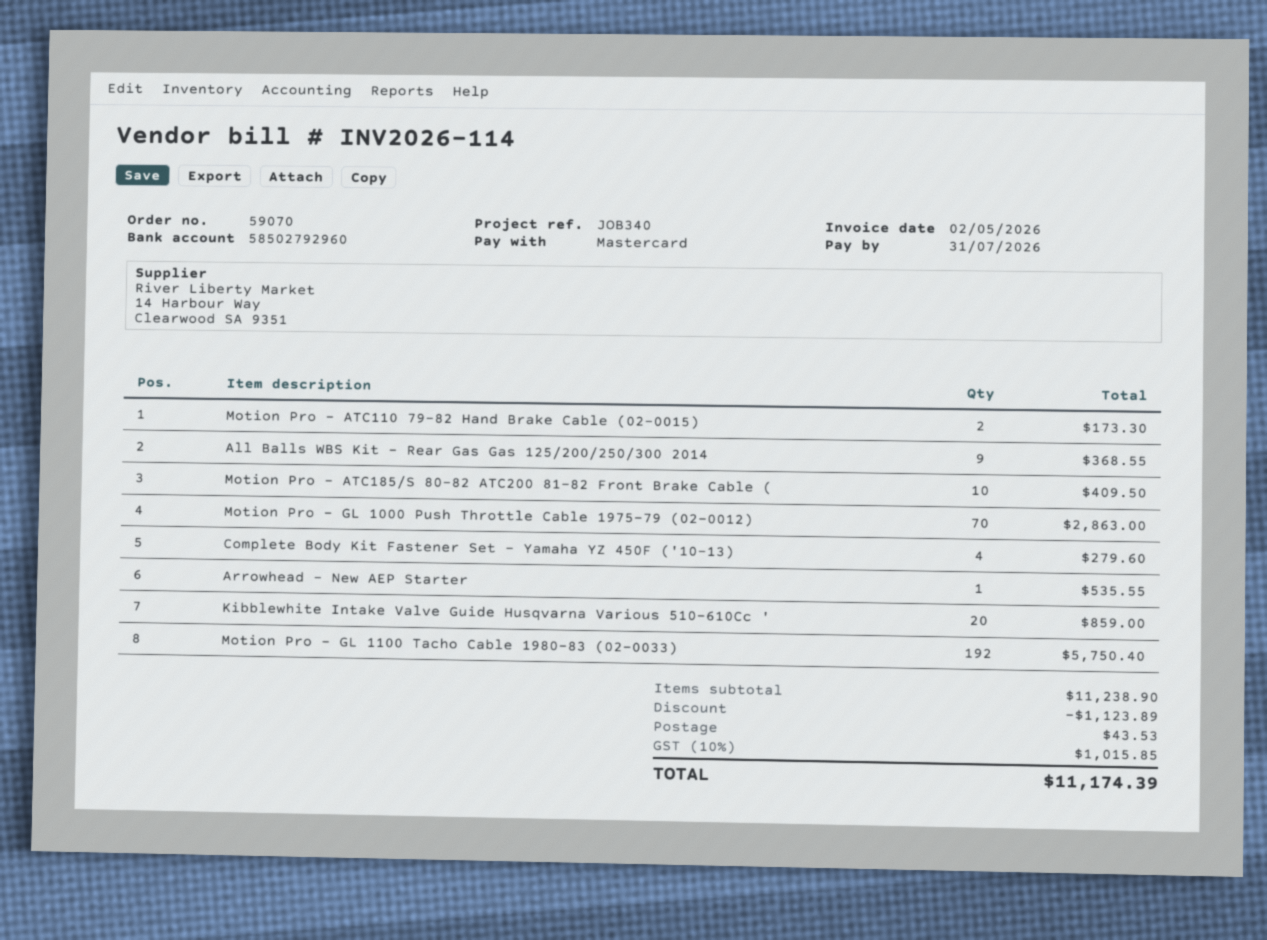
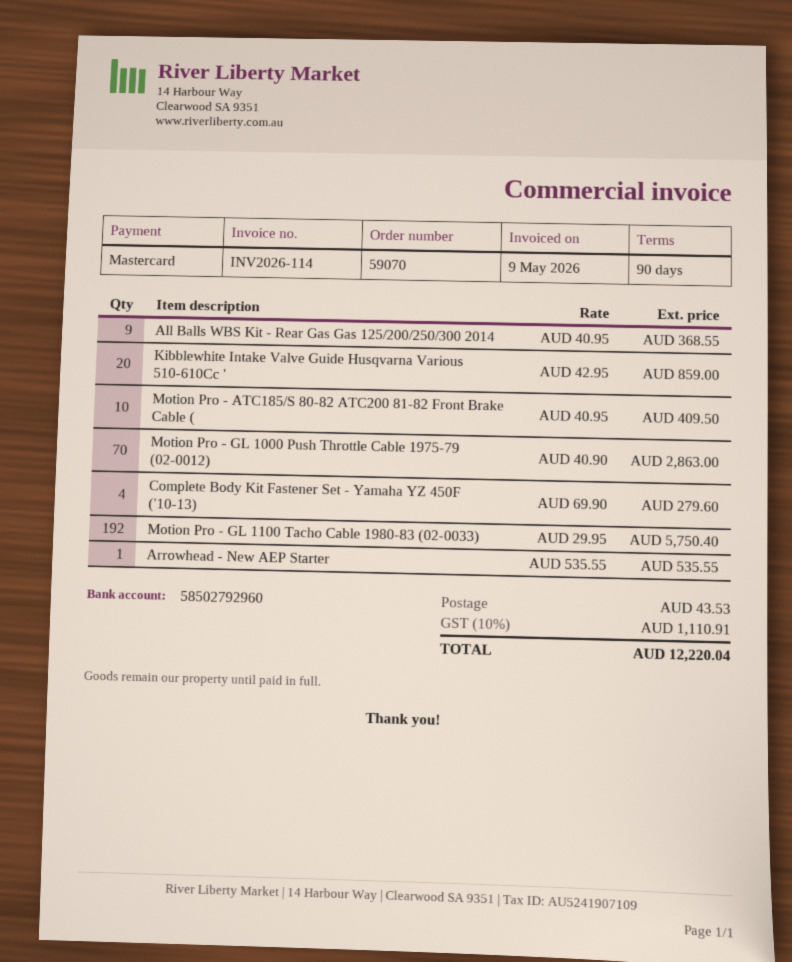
invoice date: 2026-05-02 -> 2026-05-09
Motion Pro - ATC110 79-82 Hand Brake Cable (02-0015): 2 for 173.30 -> none
discount: 1123.89 -> none
tax: 10% = 1015.85 -> 10% = 1110.91
total: 11174.39 -> 12220.04

